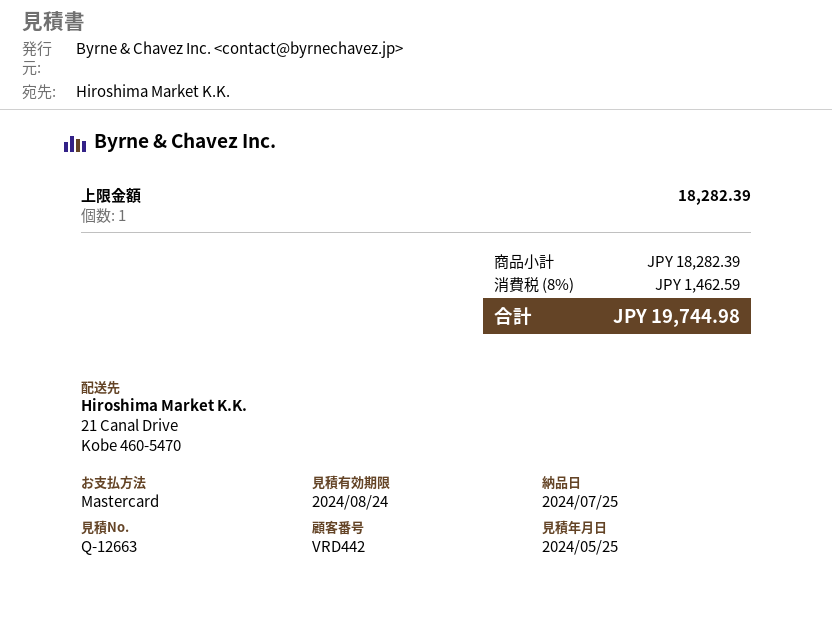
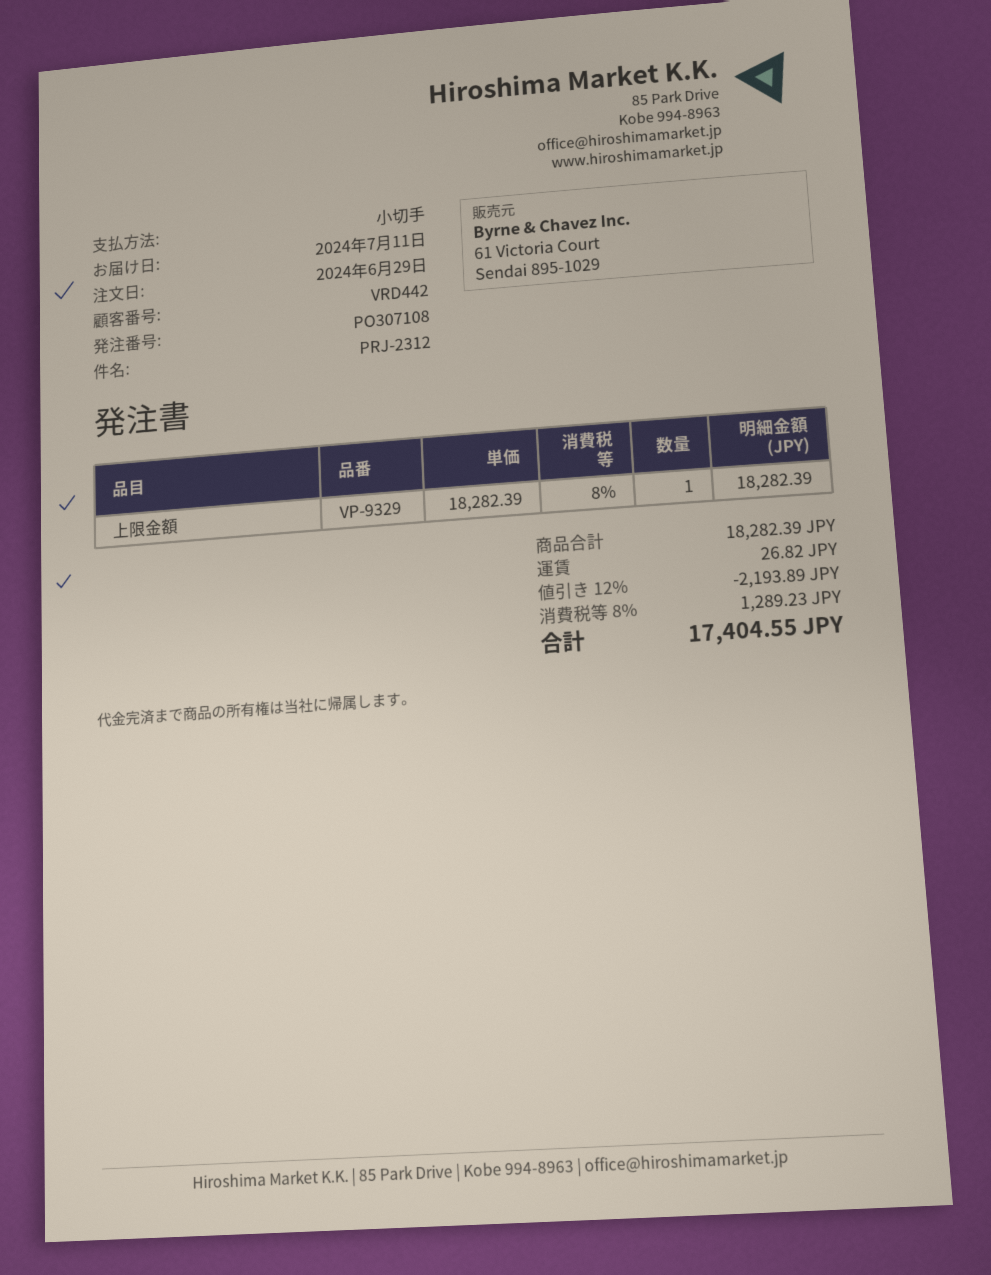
delivery date: 2024-07-25 -> 2024-07-11
payment method: Mastercard -> cheque
discount: none -> 12% = 2193.89
shipping: none -> 26.82
tax: 8% = 1462.59 -> 8% = 1289.23
total: 19744.98 -> 17404.55

